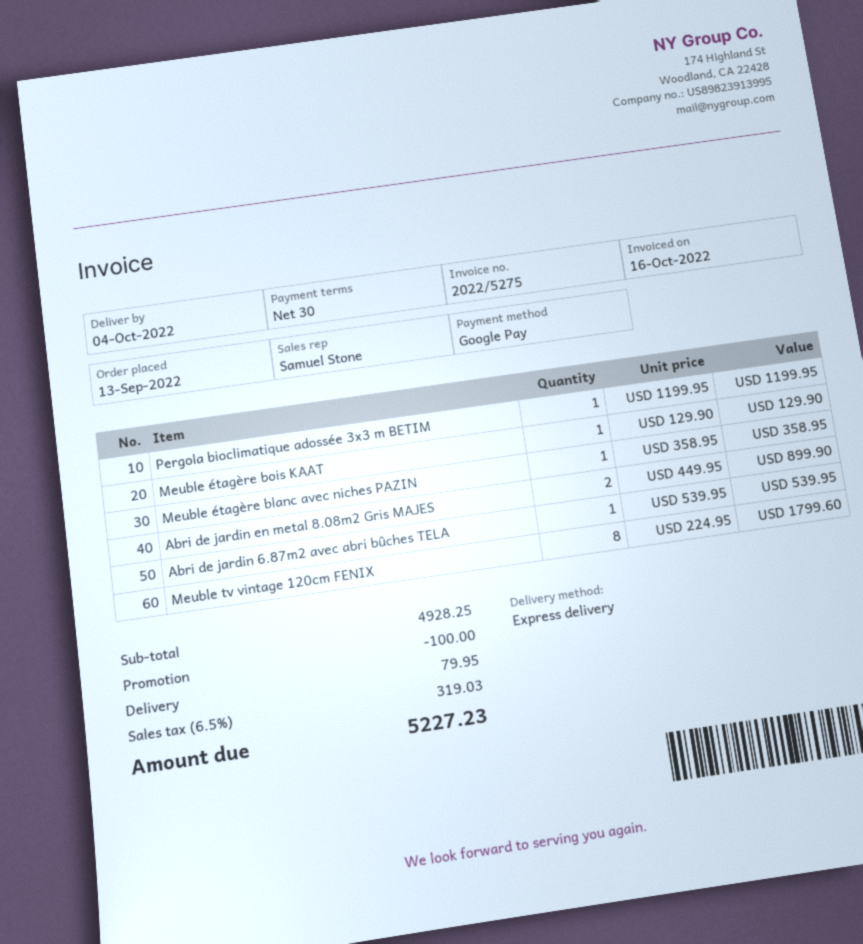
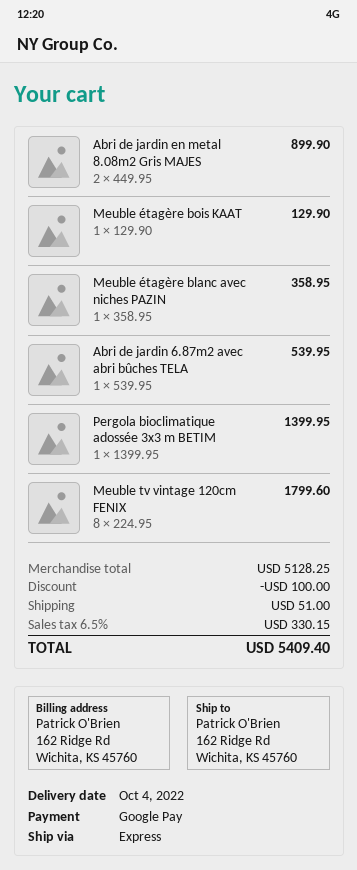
Pergola bioclimatique adossée 3x3 m BETIM: 1 x 1199.95 = 1199.95 -> 1 x 1399.95 = 1399.95
subtotal: 4928.25 -> 5128.25
shipping: 79.95 -> 51.00
tax: 6.5% = 319.03 -> 6.5% = 330.15
total: 5227.23 -> 5409.40

